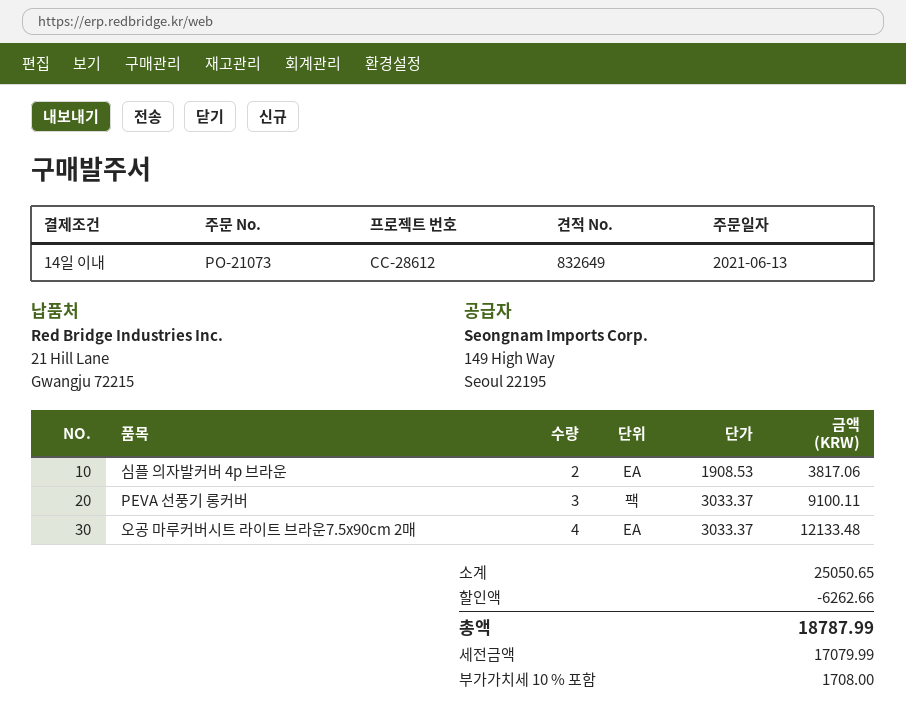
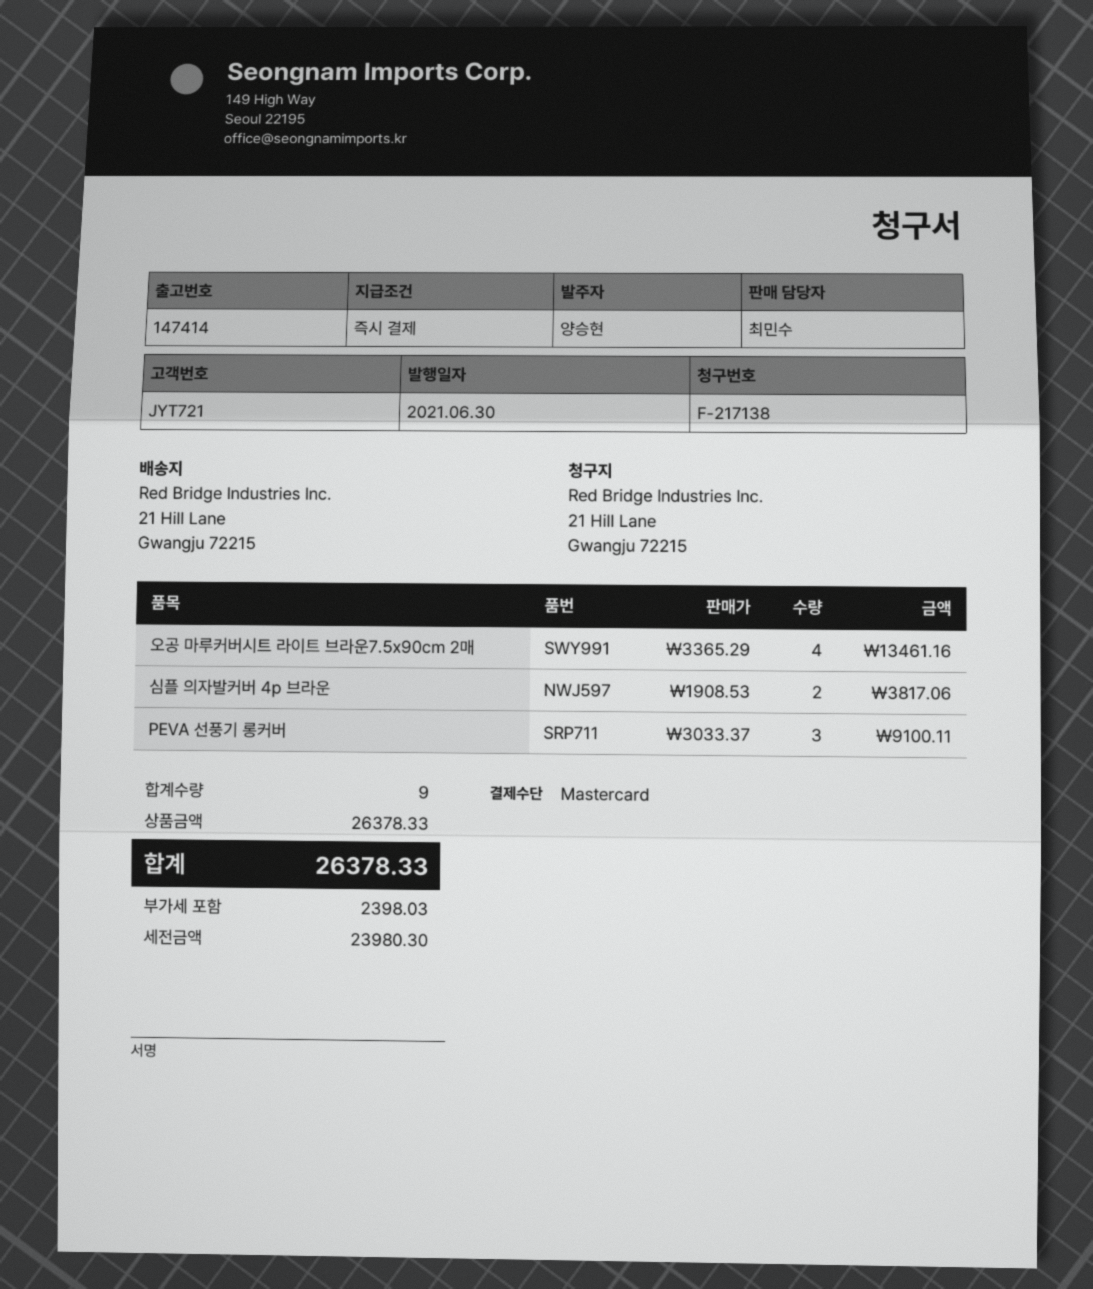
payment terms: 14 days -> on receipt
오공 마루커버시트 라이트 브라운7.5x90cm 2매: 4 x 3033.37 = 12133.48 -> 4 x 3365.29 = 13461.16
subtotal: 25050.65 -> 26378.33
discount: 6262.66 -> none
net: 17079.99 -> 23980.30
tax: 1708.00 -> 2398.03
total: 18787.99 -> 26378.33

